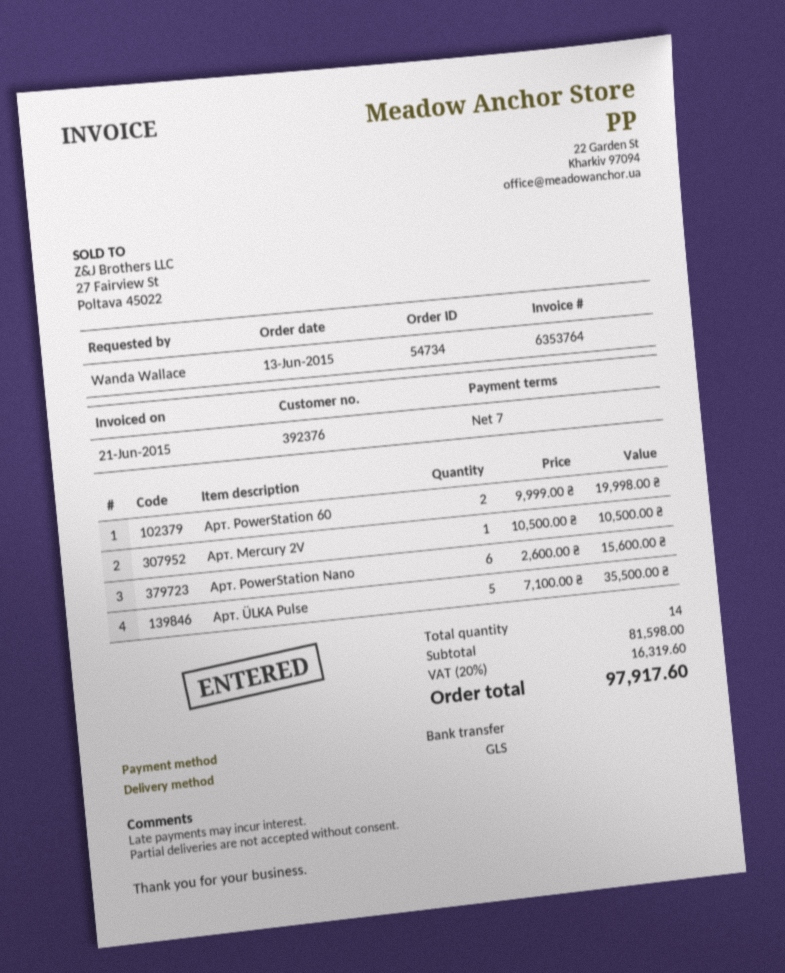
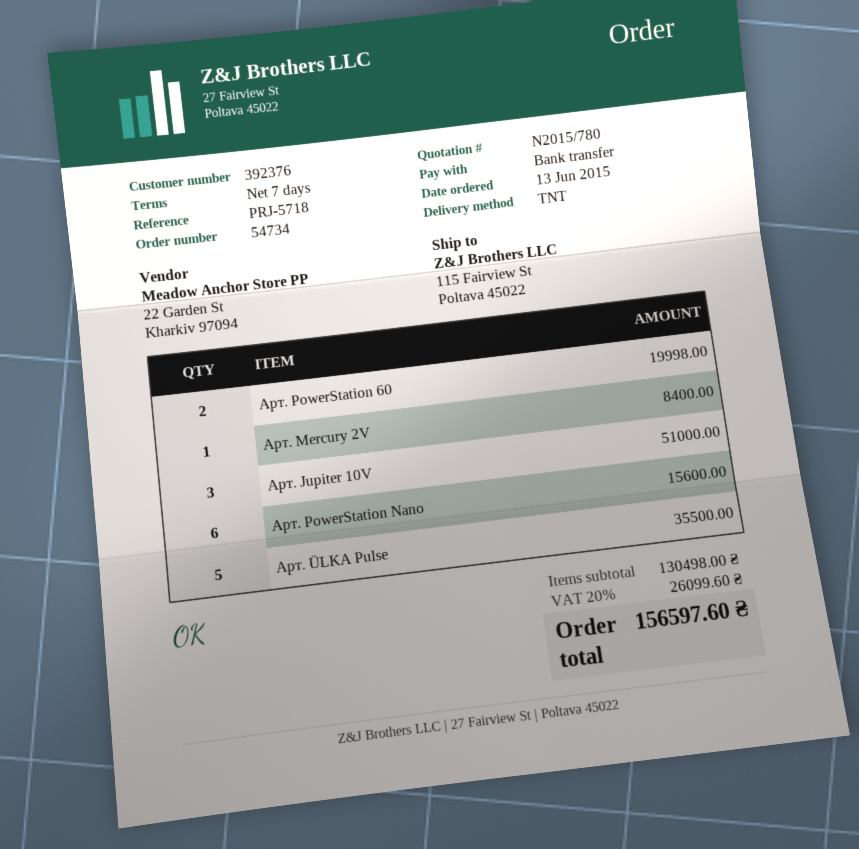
shipping method: GLS -> TNT
Арт. Mercury 2V: 1 for 10500.00 -> 1 for 8400.00
Арт. Jupiter 10V: none -> 3 for 51000.00
subtotal: 81598.00 -> 130498.00
tax: 20% = 16319.60 -> 20% = 26099.60
total: 97917.60 -> 156597.60

